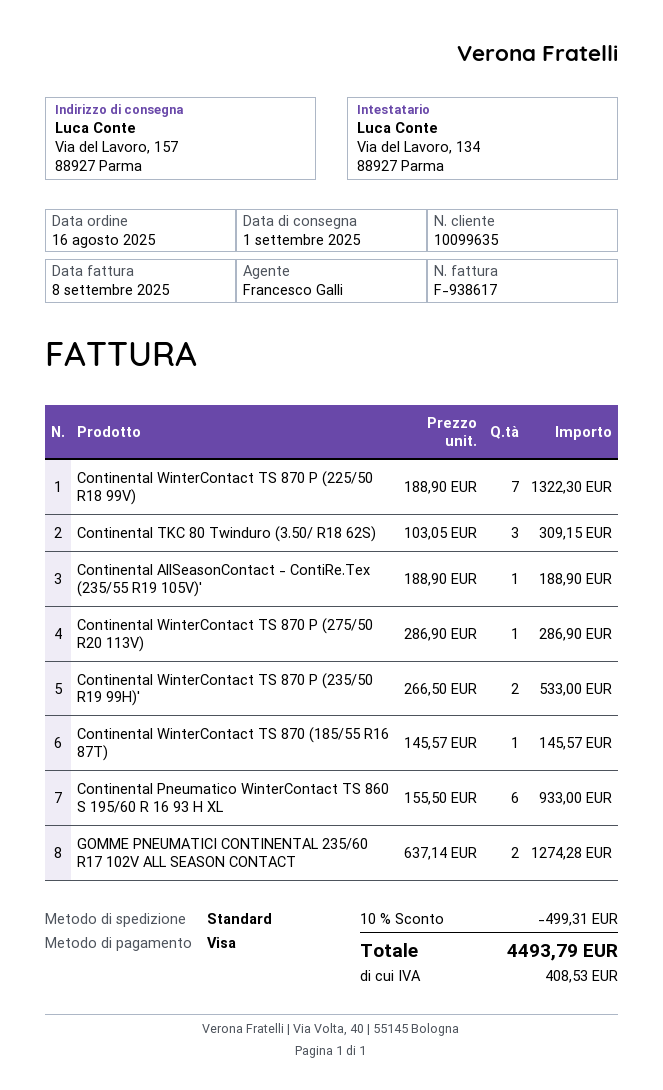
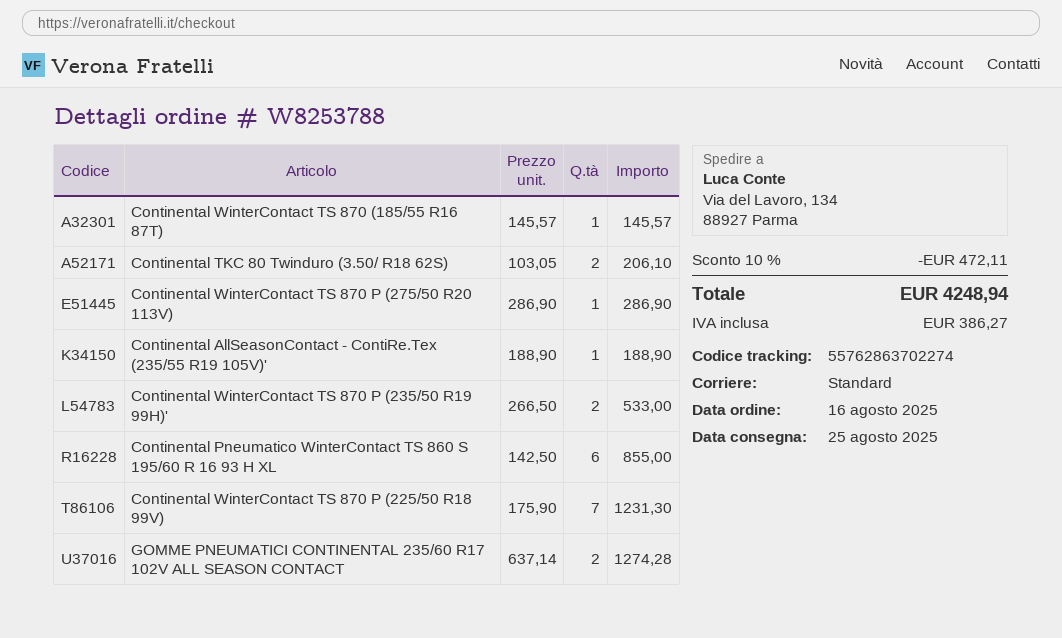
delivery date: 2025-09-01 -> 2025-08-25
ship to: Via del Lavoro, 157, 88927 Parma -> Via del Lavoro, 134, 88927 Parma
Continental WinterContact TS 870 P (225/50 R18 99V): 7 x 188.90 = 1322.30 -> 7 x 175.90 = 1231.30
Continental TKC 80 Twinduro (3.50/ R18 62S): 3 x 103.05 = 309.15 -> 2 x 103.05 = 206.10
Continental Pneumatico WinterContact TS 860 S 195/60 R 16 93 H XL: 6 x 155.50 = 933.00 -> 6 x 142.50 = 855.00
discount: 10% = 499.31 -> 10% = 472.11
tax: 408.53 -> 386.27
total: 4493.79 -> 4248.94

